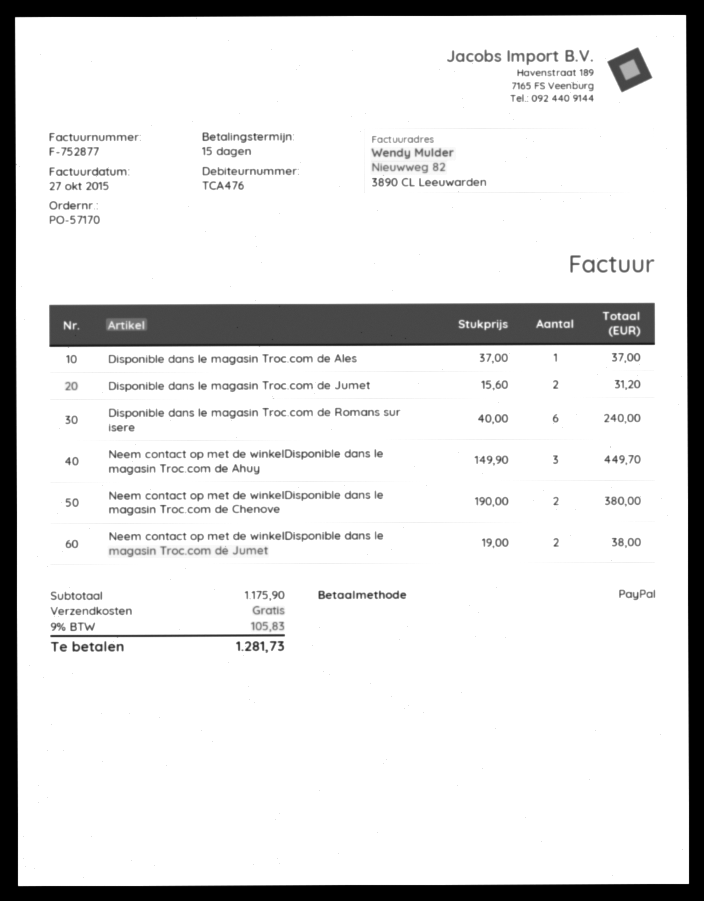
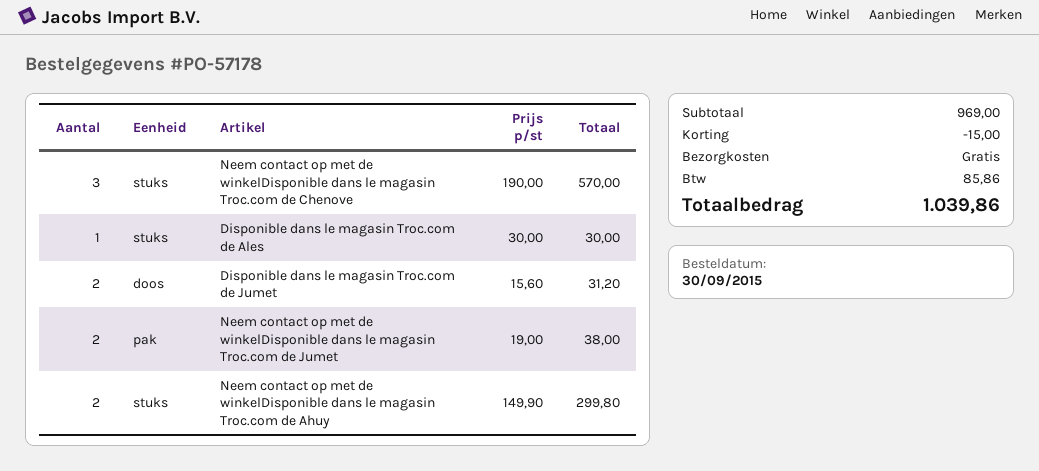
order number: PO-57170 -> PO-57178
Disponible dans le magasin Troc.com de Ales: 1 x 37.00 = 37.00 -> 1 x 30.00 = 30.00
Disponible dans le magasin Troc.com de Romans sur isere: 6 x 40.00 = 240.00 -> none
Neem contact op met de winkelDisponible dans le magasin Troc.com de Ahuy: 3 x 149.90 = 449.70 -> 2 x 149.90 = 299.80
Neem contact op met de winkelDisponible dans le magasin Troc.com de Chenove: 2 x 190.00 = 380.00 -> 3 x 190.00 = 570.00
subtotal: 1175.90 -> 969.00
discount: none -> 15.00
tax: 105.83 -> 85.86
total: 1281.73 -> 1039.86

